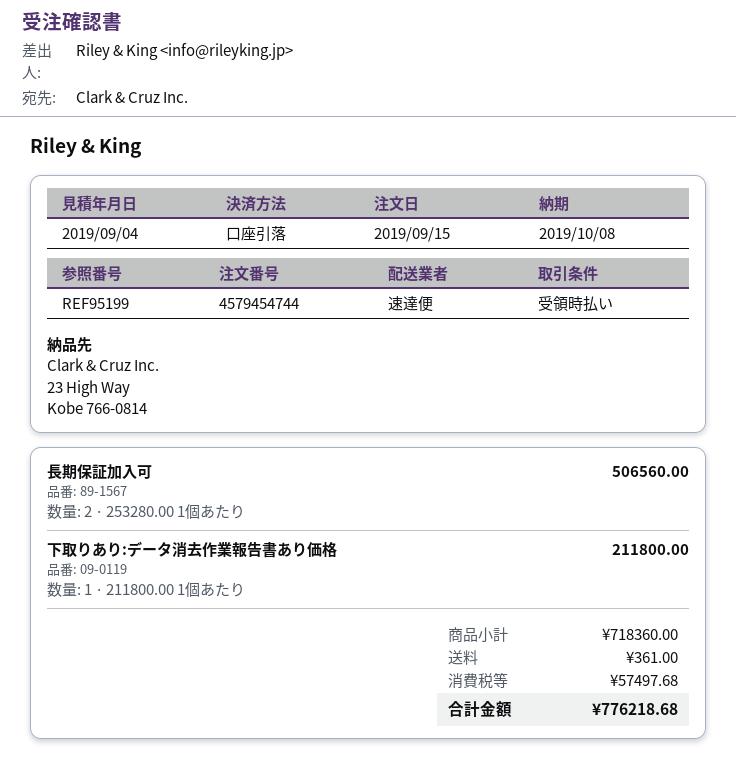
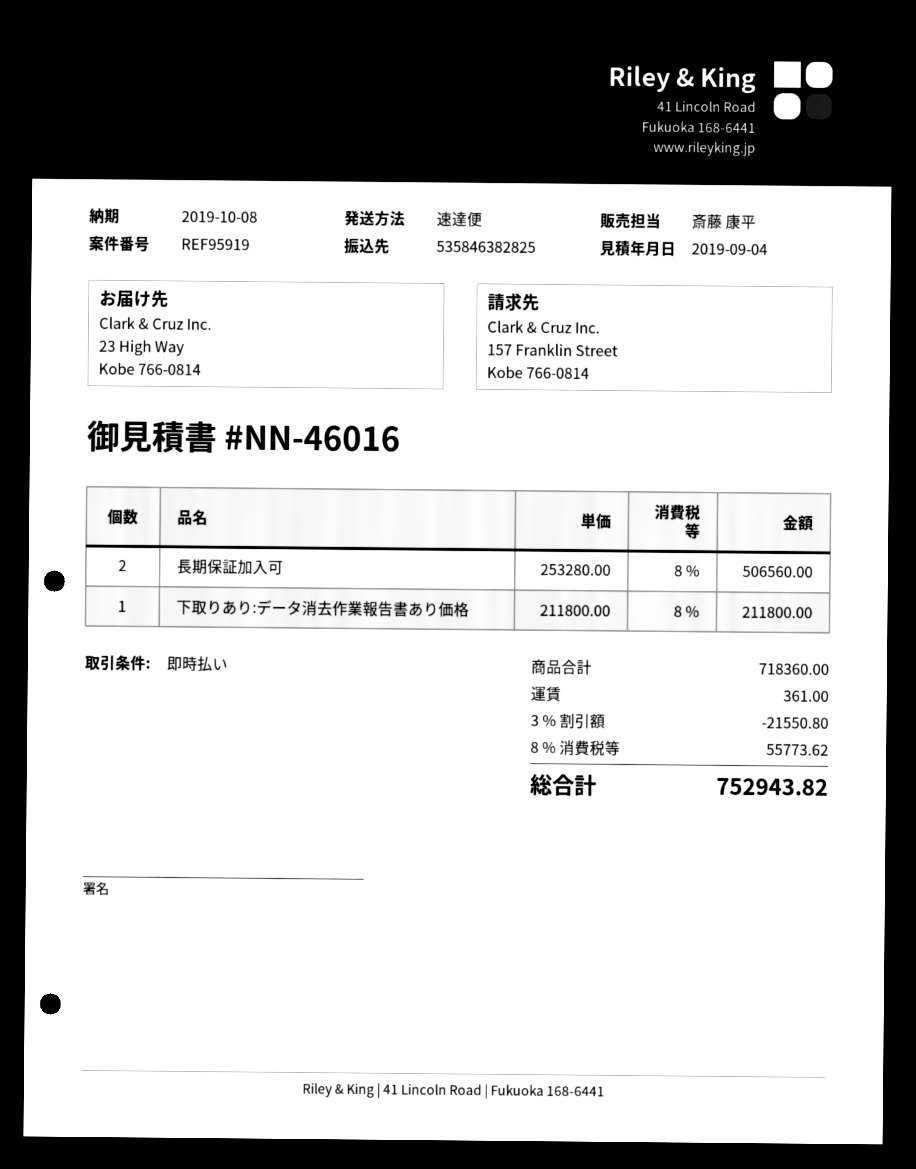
reference: REF95199 -> REF95919
discount: none -> 3% = 21550.80
tax: 57497.68 -> 55773.62
total: 776218.68 -> 752943.82

